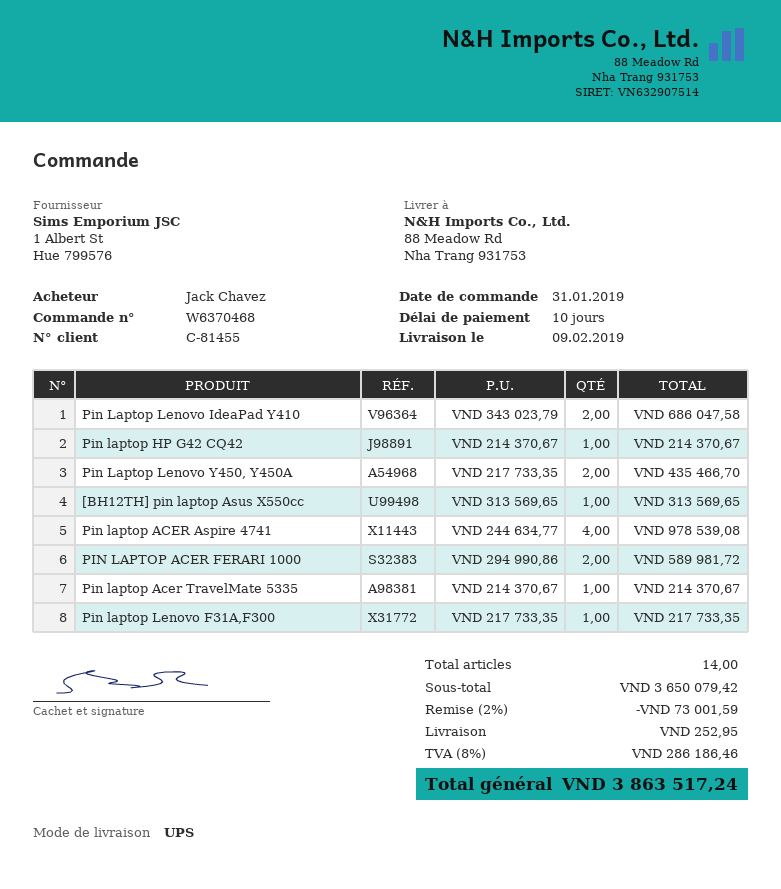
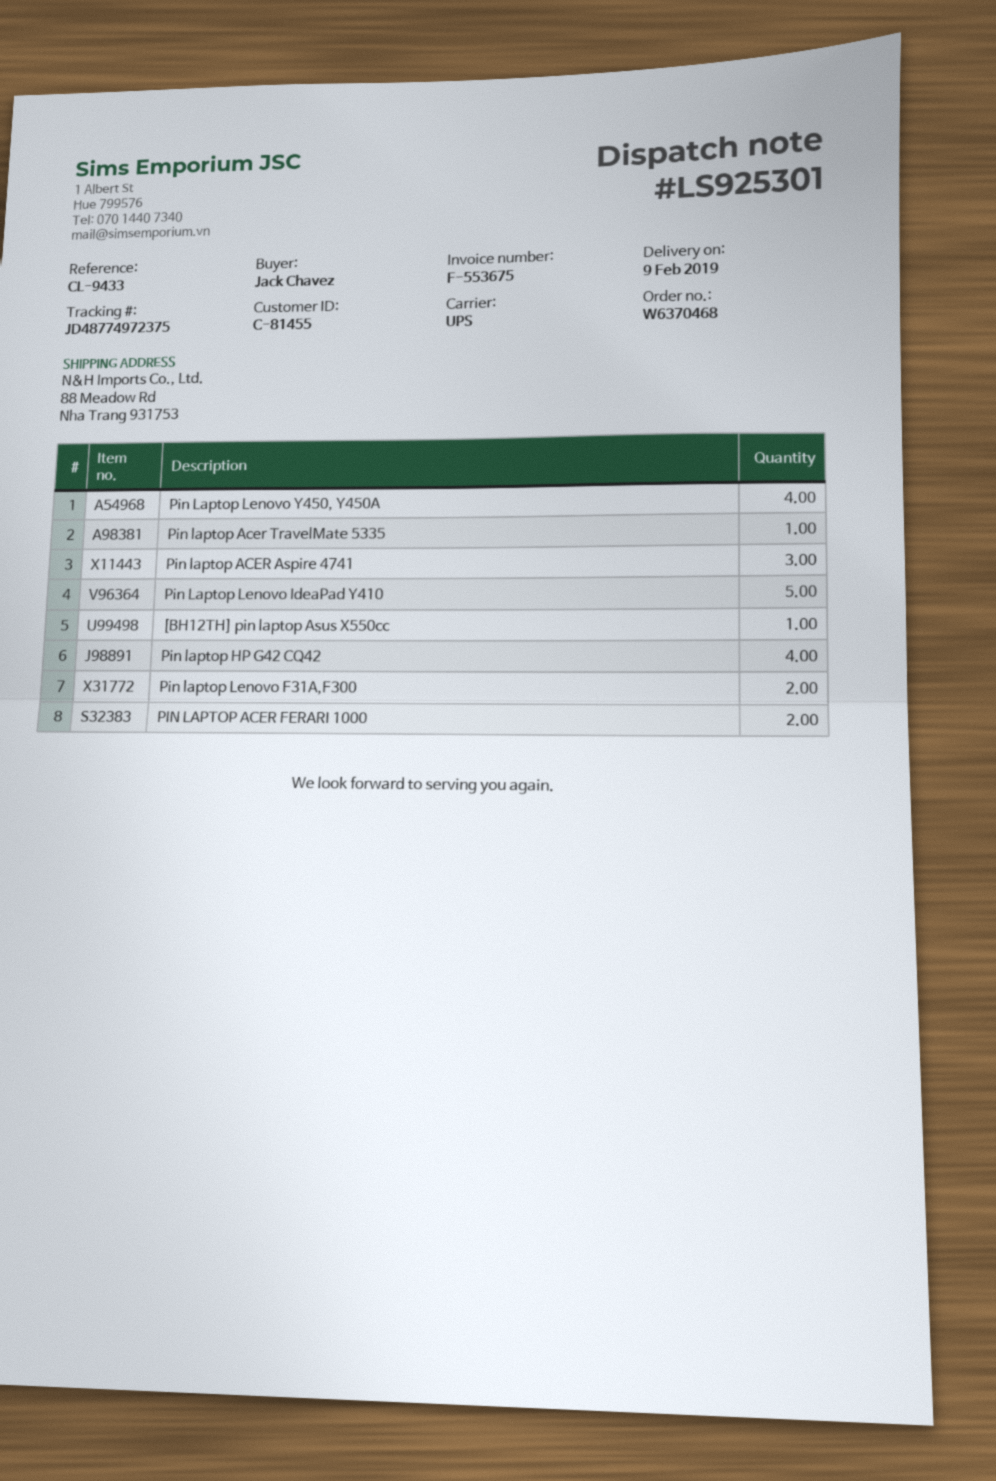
Pin Laptop Lenovo IdeaPad Y410: 2 -> 5
Pin laptop HP G42 CQ42: 1 -> 4
Pin Laptop Lenovo Y450, Y450A: 2 -> 4
Pin laptop ACER Aspire 4741: 4 -> 3
Pin laptop Lenovo F31A,F300: 1 -> 2

